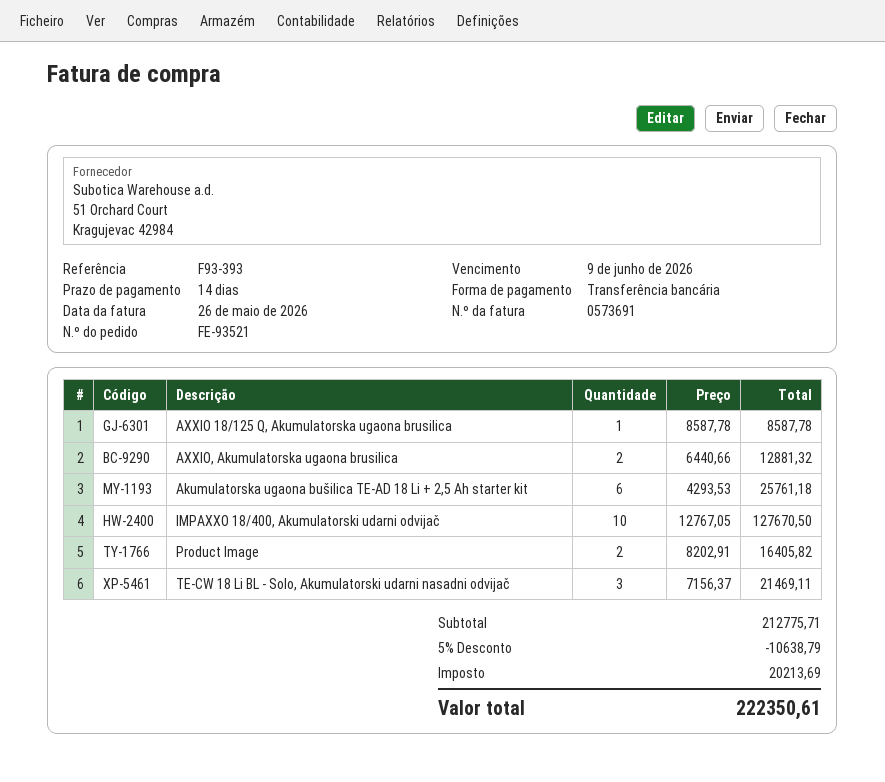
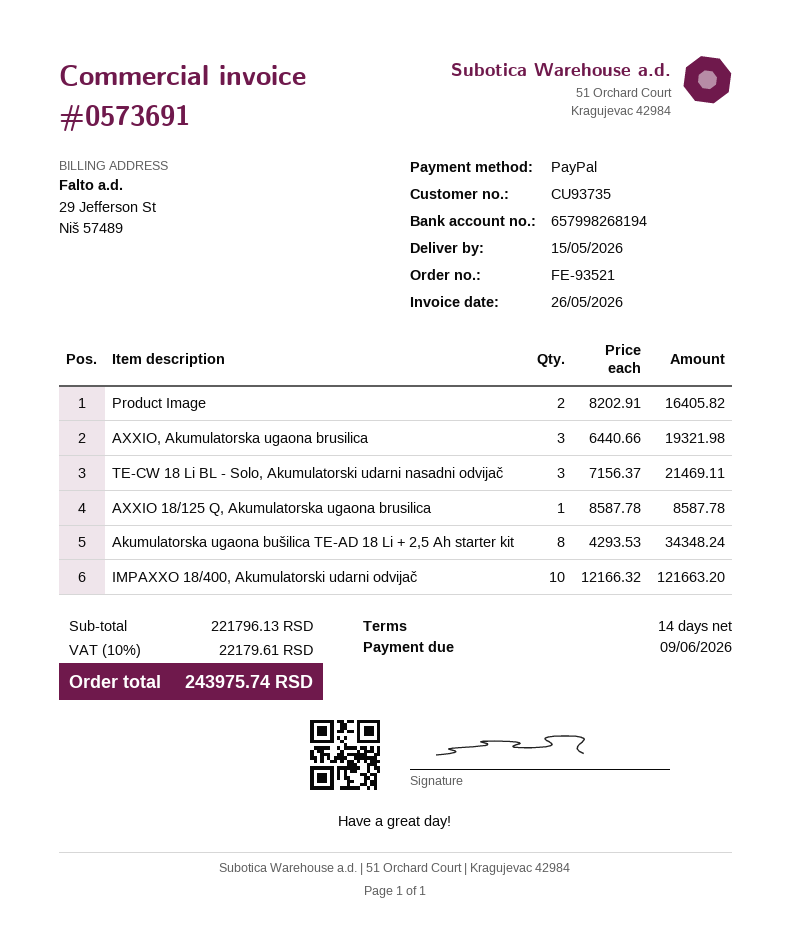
payment method: bank transfer -> PayPal
AXXIO, Akumulatorska ugaona brusilica: 2 x 6440.66 = 12881.32 -> 3 x 6440.66 = 19321.98
Akumulatorska ugaona bušilica TE-AD 18 Li + 2,5 Ah starter kit: 6 x 4293.53 = 25761.18 -> 8 x 4293.53 = 34348.24
IMPAXXO 18/400, Akumulatorski udarni odvijač: 10 x 12767.05 = 127670.50 -> 10 x 12166.32 = 121663.20
subtotal: 212775.71 -> 221796.13
discount: 5% = 10638.79 -> none
tax: 20213.69 -> 22179.61
total: 222350.61 -> 243975.74

